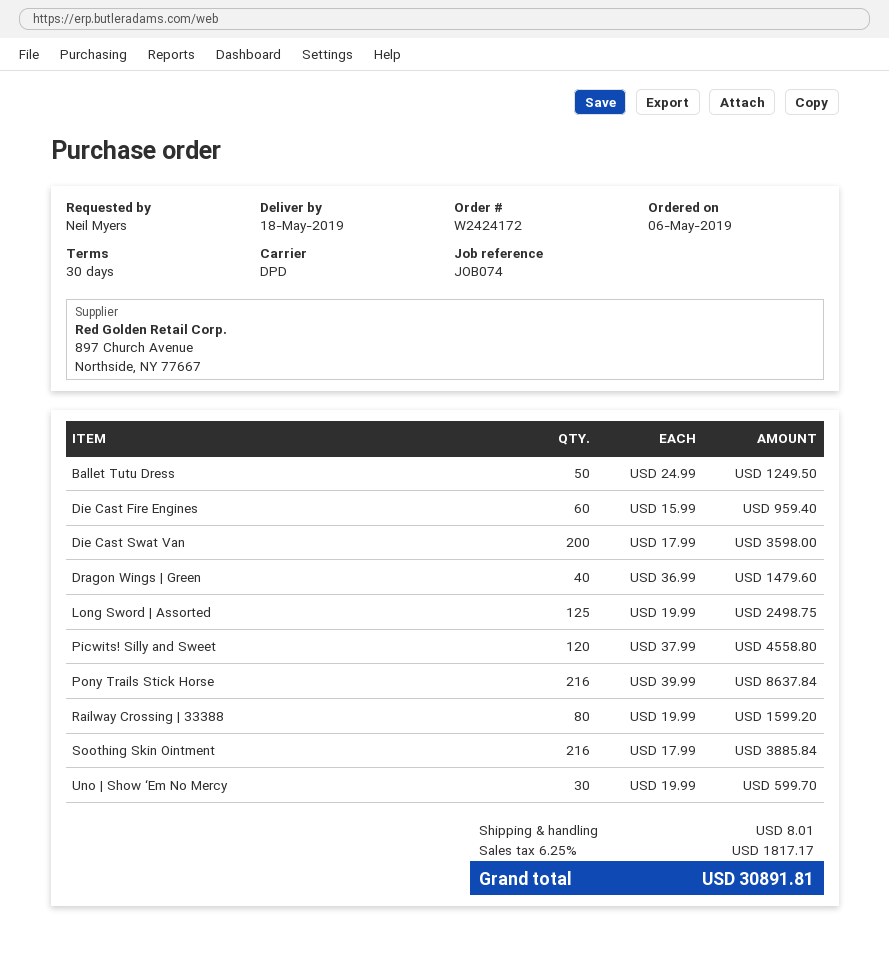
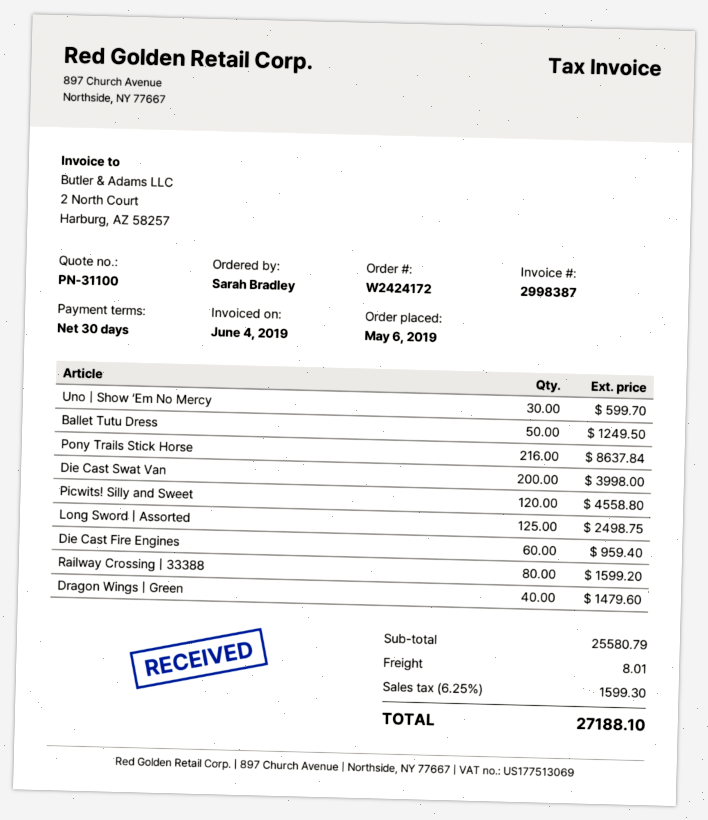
ordered by: Neil Myers -> Sarah Bradley
Die Cast Swat Van: 200 for 3598.00 -> 200 for 3998.00
Soothing Skin Ointment: 216 for 3885.84 -> none
tax: 6.25% = 1817.17 -> 6.25% = 1599.30
total: 30891.81 -> 27188.10

